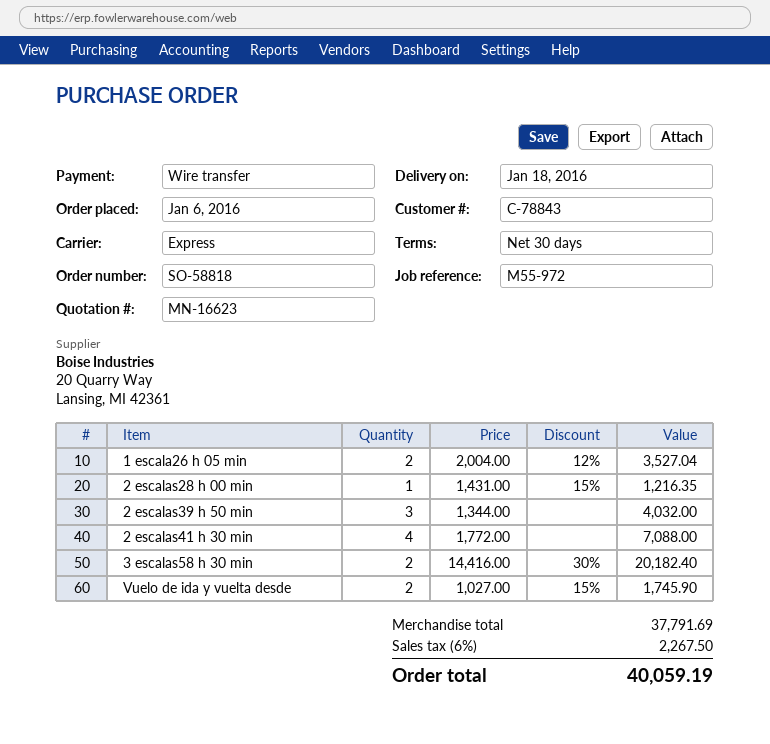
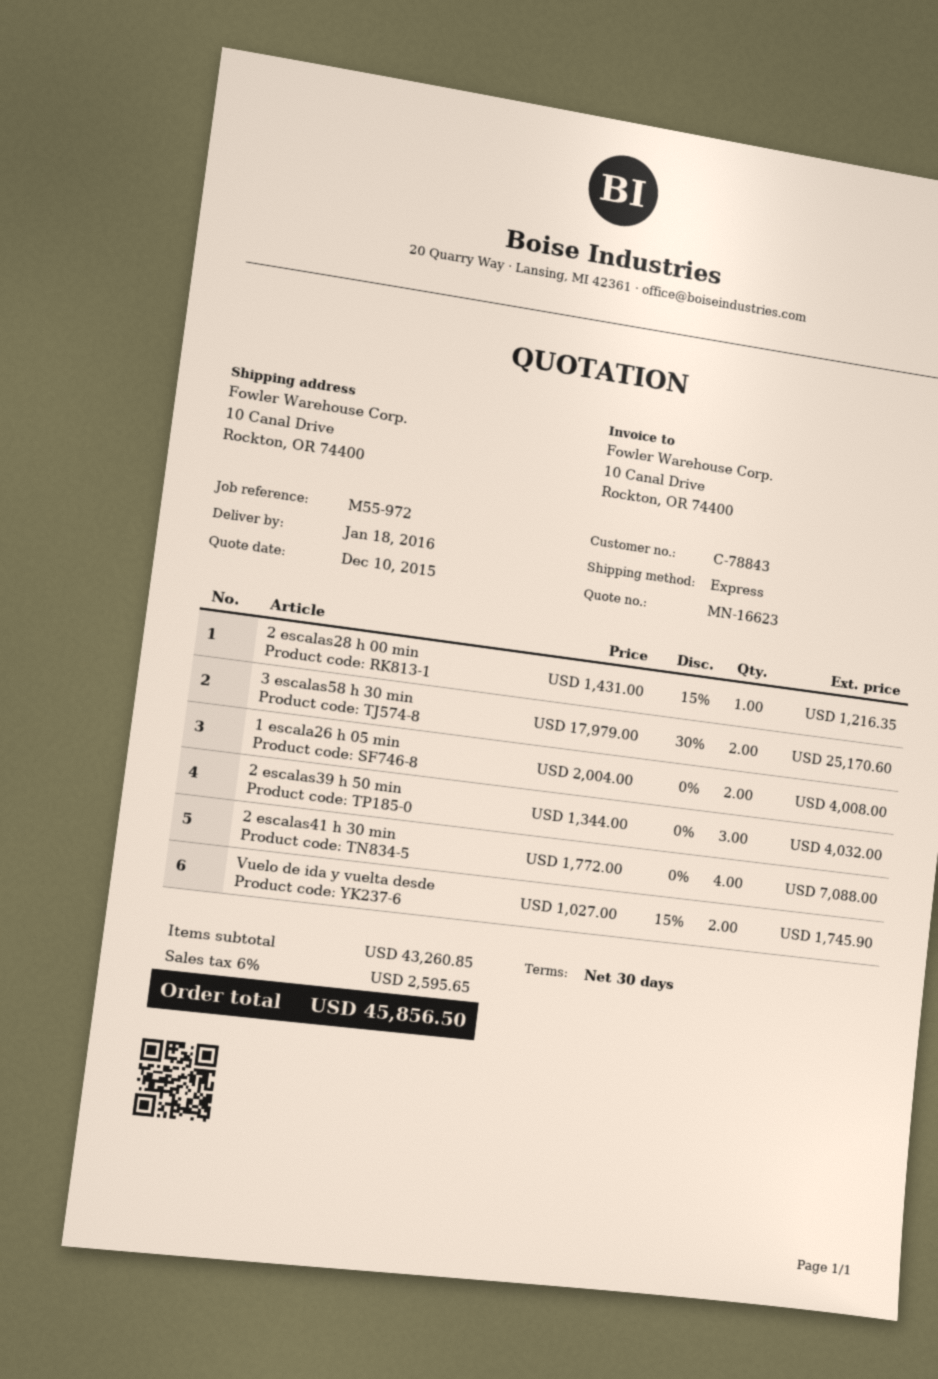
1 escala26 h 05 min: 2 x 2004.00 - 12% = 3527.04 -> 2 x 2004.00 = 4008.00
3 escalas58 h 30 min: 2 x 14416.00 - 30% = 20182.40 -> 2 x 17979.00 - 30% = 25170.60
subtotal: 37791.69 -> 43260.85
tax: 6% = 2267.50 -> 6% = 2595.65
total: 40059.19 -> 45856.50

